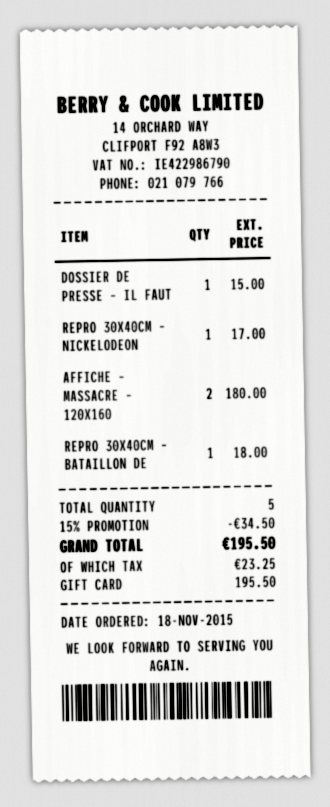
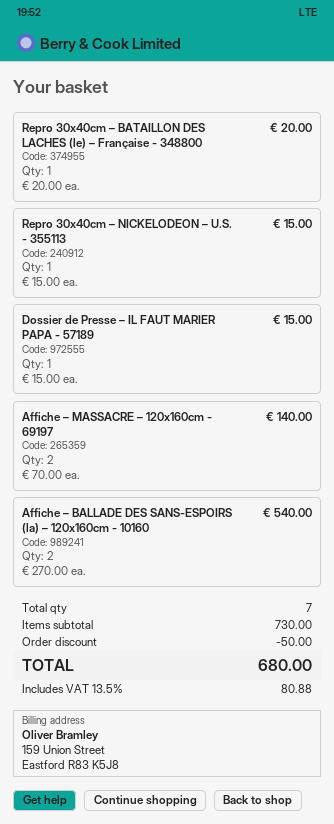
REPRO 30X40CM – NICKELODEON: 1 for 17.00 -> 1 for 15.00
AFFICHE – MASSACRE – 120X160: 2 for 180.00 -> 2 for 140.00
REPRO 30X40CM – BATAILLON DE: 1 for 18.00 -> 1 for 20.00
Affiche – BALLADE DES SANS-ESPOIRS (la) – 120x160cm - 10160: none -> 2 for 540.00
total quantity: 5 -> 7
discount: 34.50 -> 50.00
tax: 23.25 -> 80.88
total: 195.50 -> 680.00

